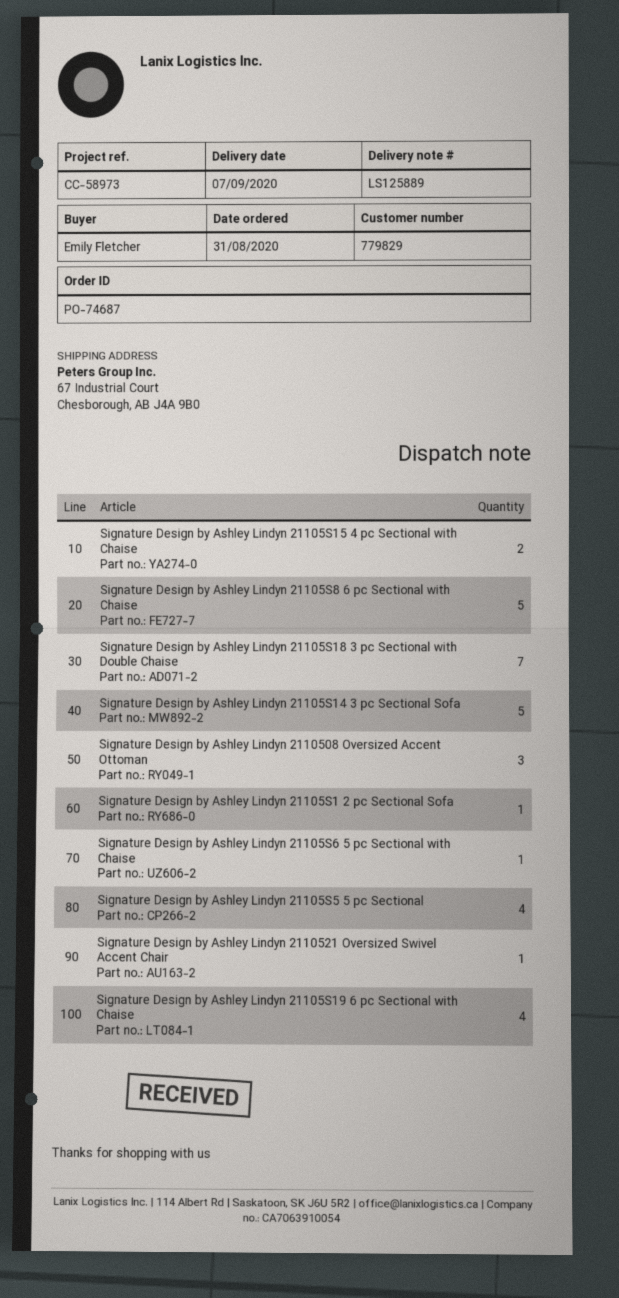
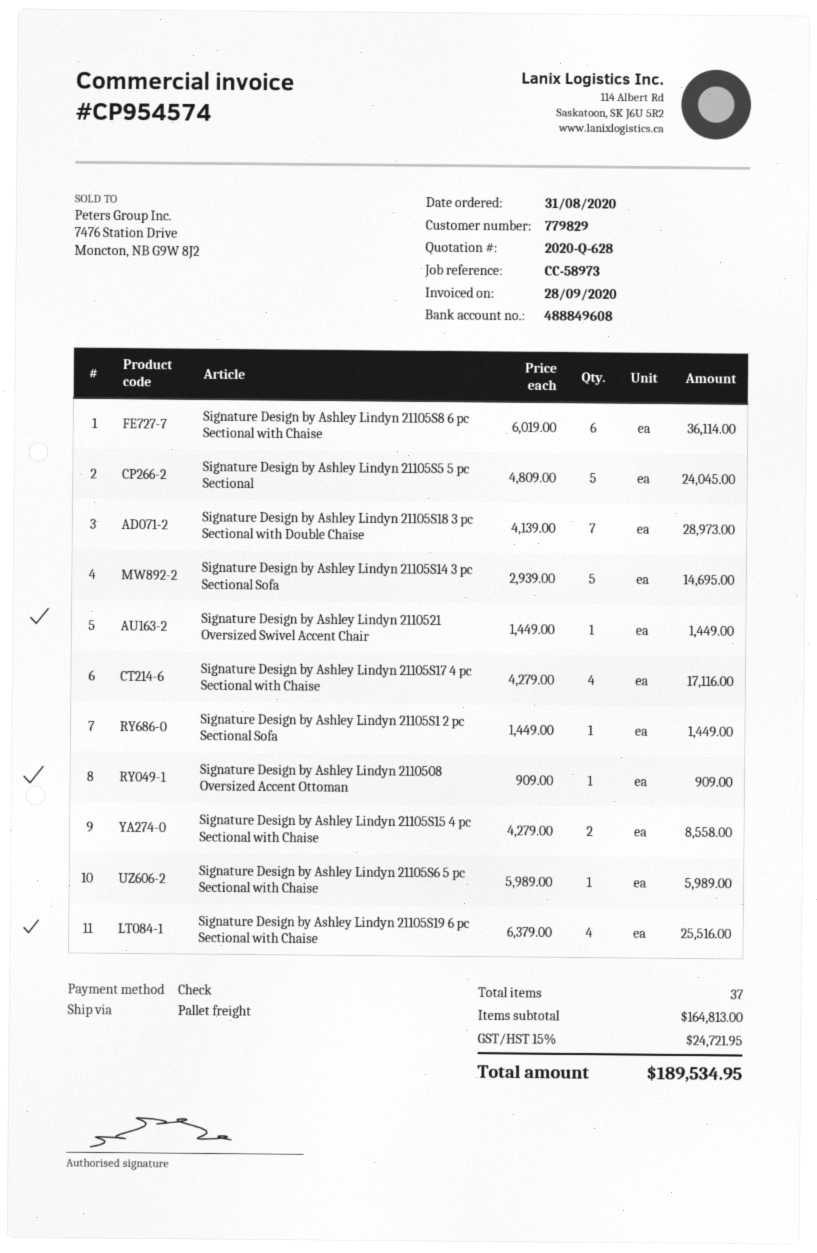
Signature Design by Ashley Lindyn 21105S8 6 pc Sectional with Chaise: 5 -> 6
Signature Design by Ashley Lindyn 2110508 Oversized Accent Ottoman: 3 -> 1
Signature Design by Ashley Lindyn 21105S5 5 pc Sectional: 4 -> 5
Signature Design by Ashley Lindyn 21105S17 4 pc Sectional with Chaise: none -> 4

